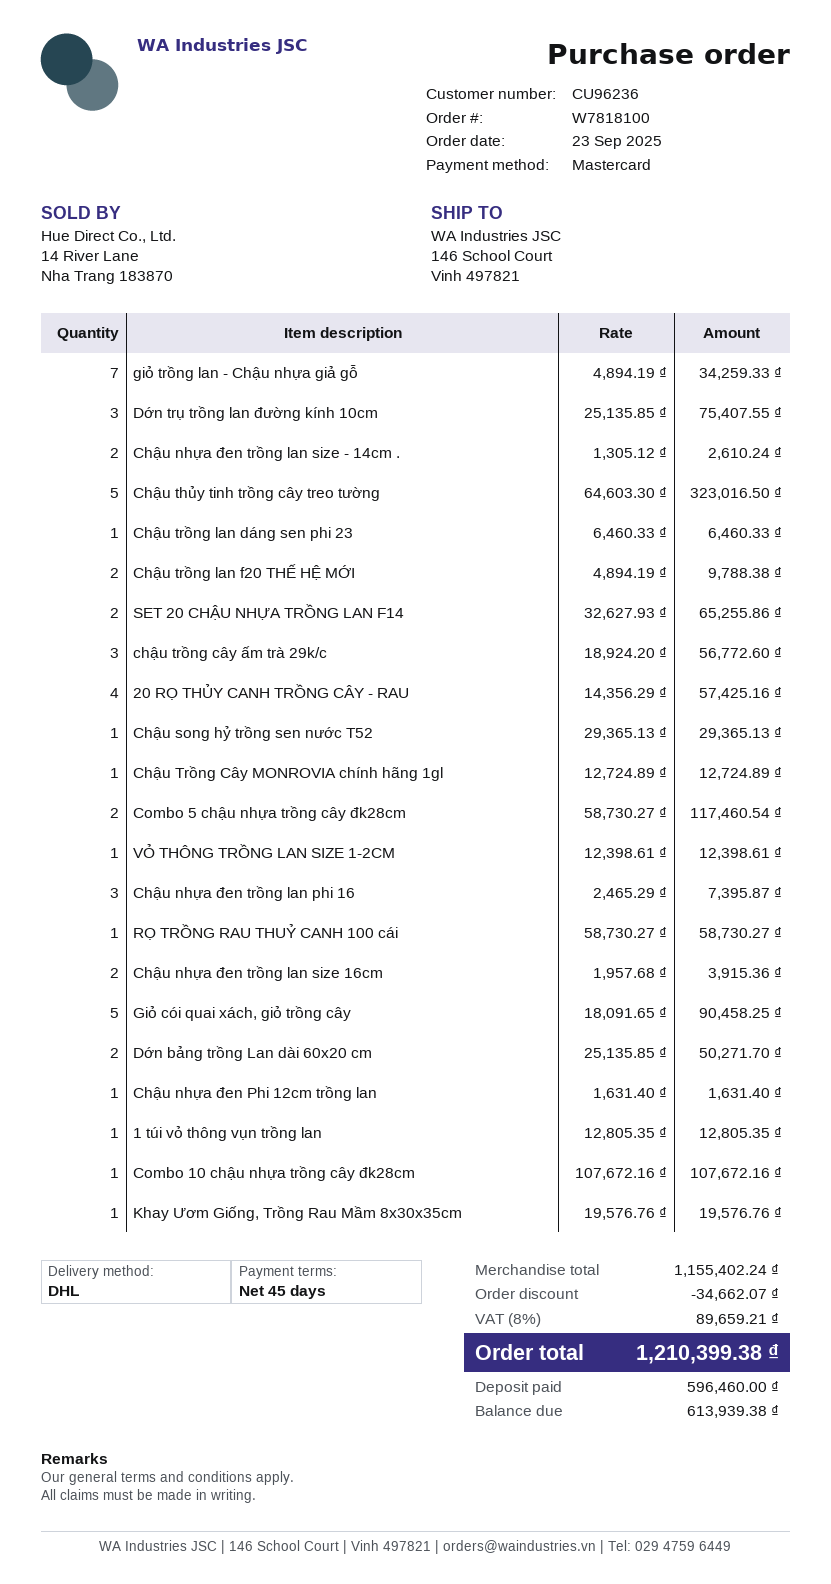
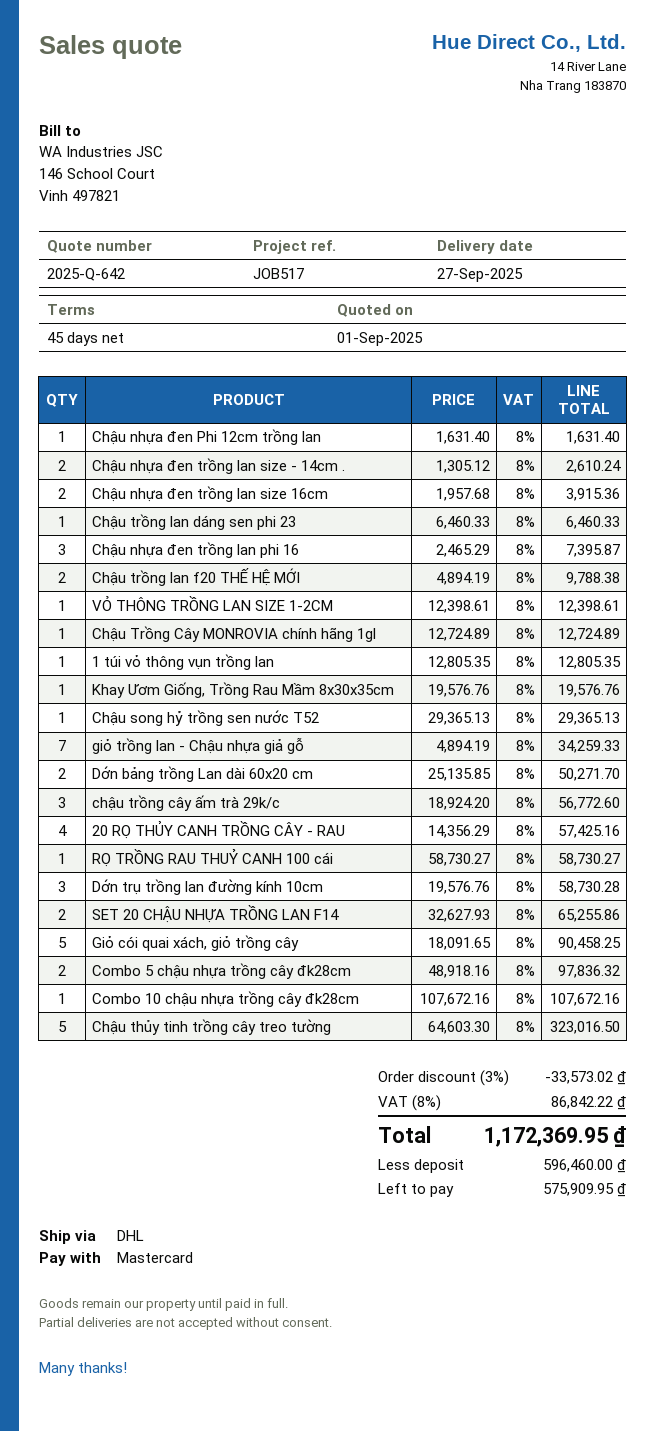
Dớn trụ trồng lan đường kính 10cm: 3 x 25135.85 = 75407.55 -> 3 x 19576.76 = 58730.28
Combo 5 chậu nhựa trồng cây đk28cm: 2 x 58730.27 = 117460.54 -> 2 x 48918.16 = 97836.32
discount: 34662.07 -> 33573.02
tax: 8% = 89659.21 -> 8% = 86842.22
total: 1210399.38 -> 1172369.95
balance: 613939.38 -> 575909.95

